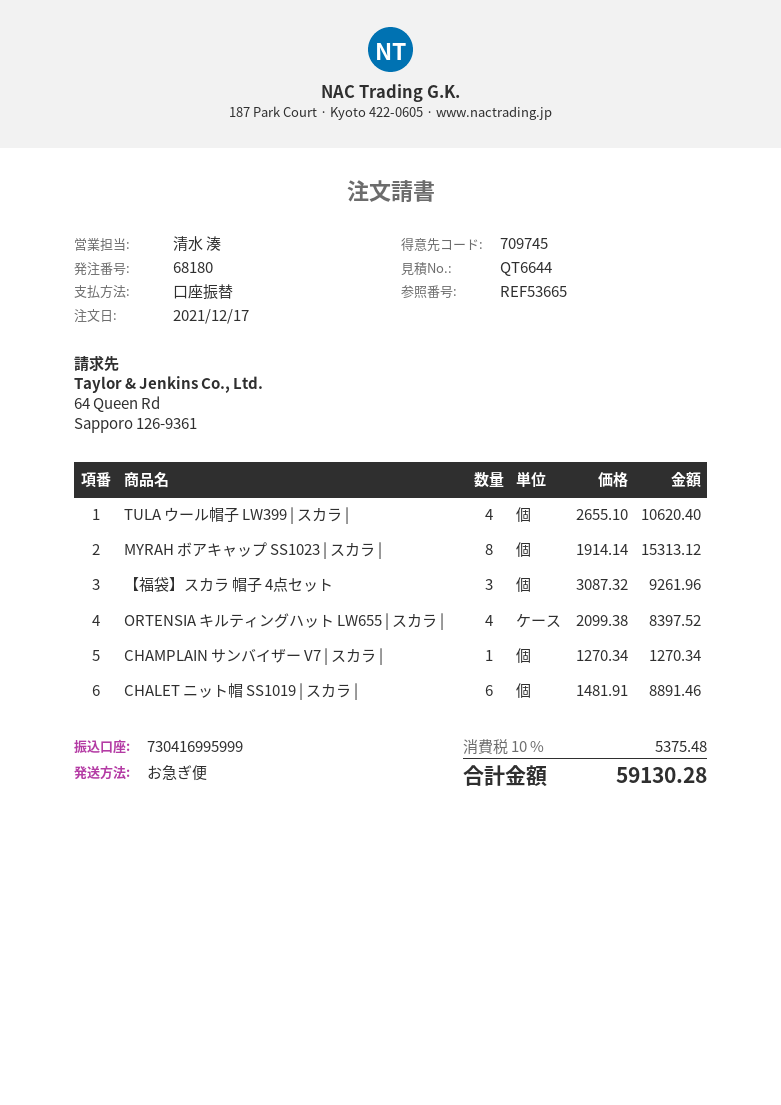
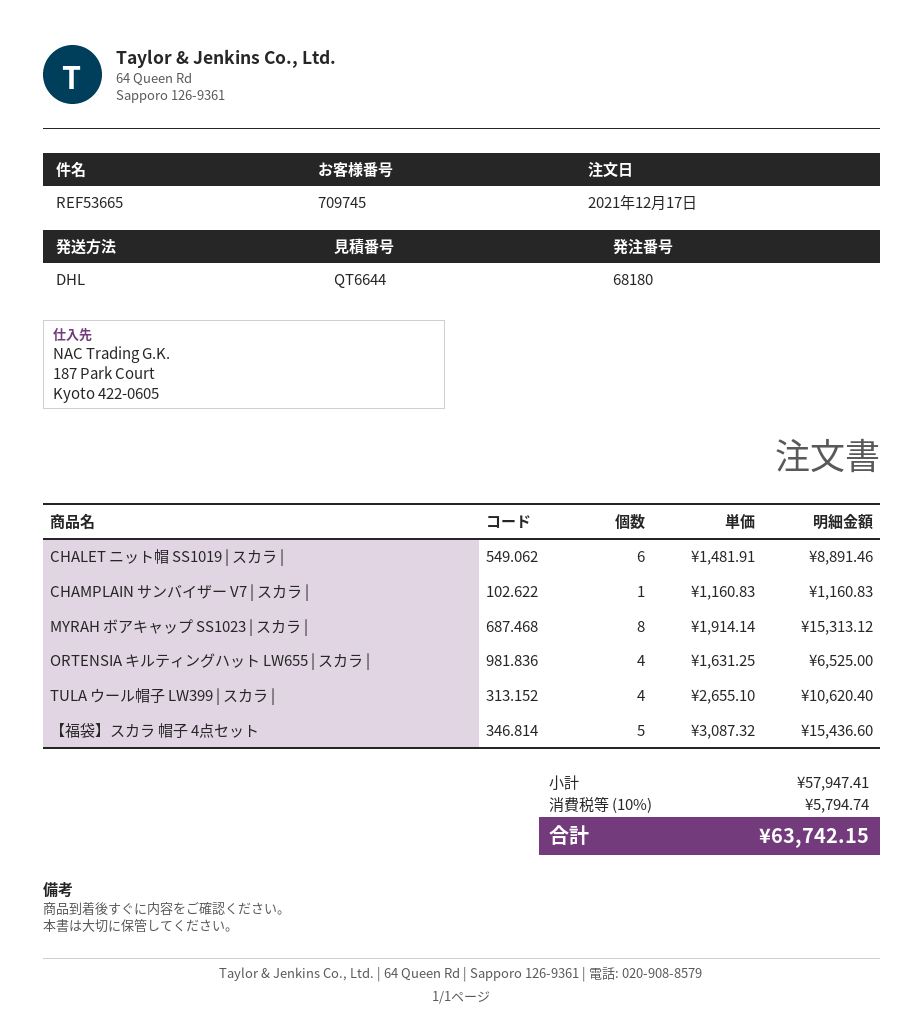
shipping method: express -> DHL
【福袋】スカラ 帽子 4点セット: 3 x 3087.32 = 9261.96 -> 5 x 3087.32 = 15436.60
ORTENSIA キルティングハット LW655 | スカラ |: 4 x 2099.38 = 8397.52 -> 4 x 1631.25 = 6525.00
CHAMPLAIN サンバイザー V7 | スカラ |: 1 x 1270.34 = 1270.34 -> 1 x 1160.83 = 1160.83
tax: 10% = 5375.48 -> 10% = 5794.74
total: 59130.28 -> 63742.15

